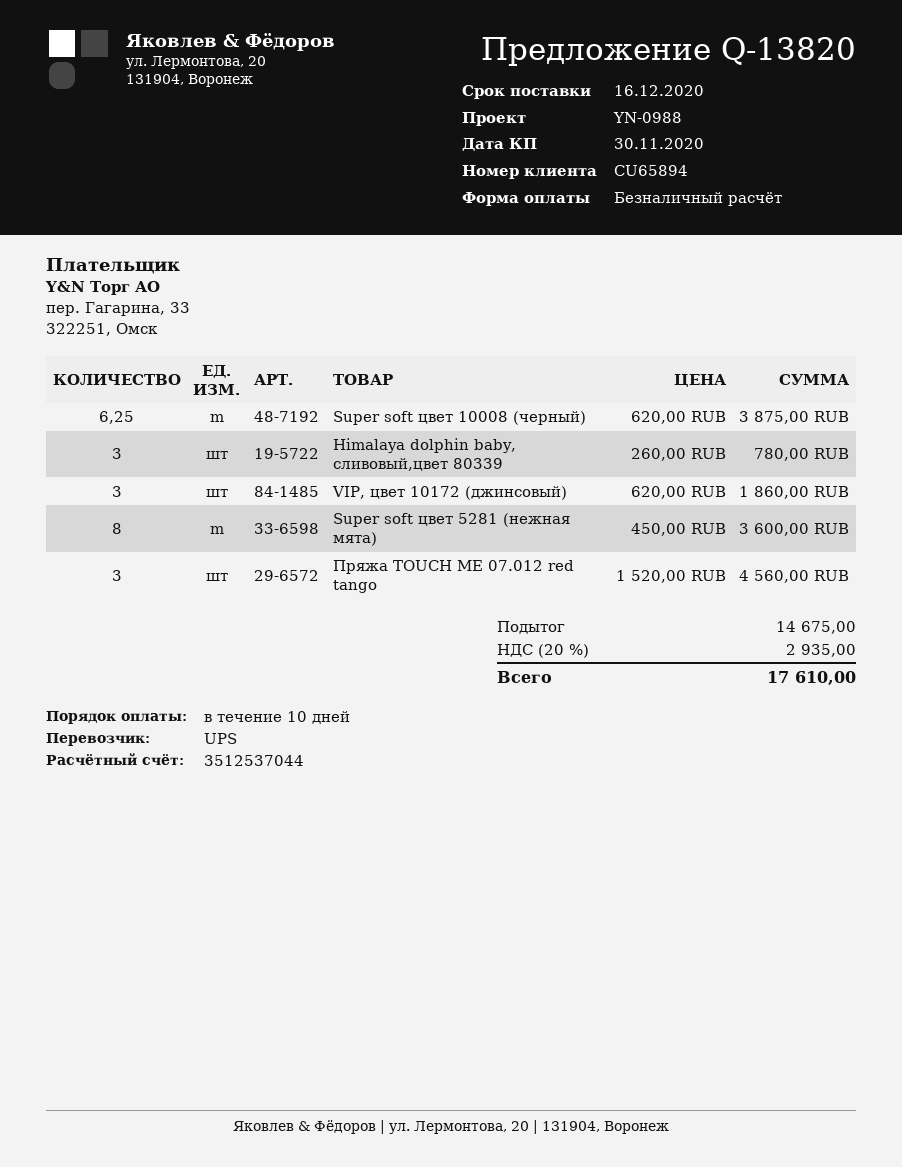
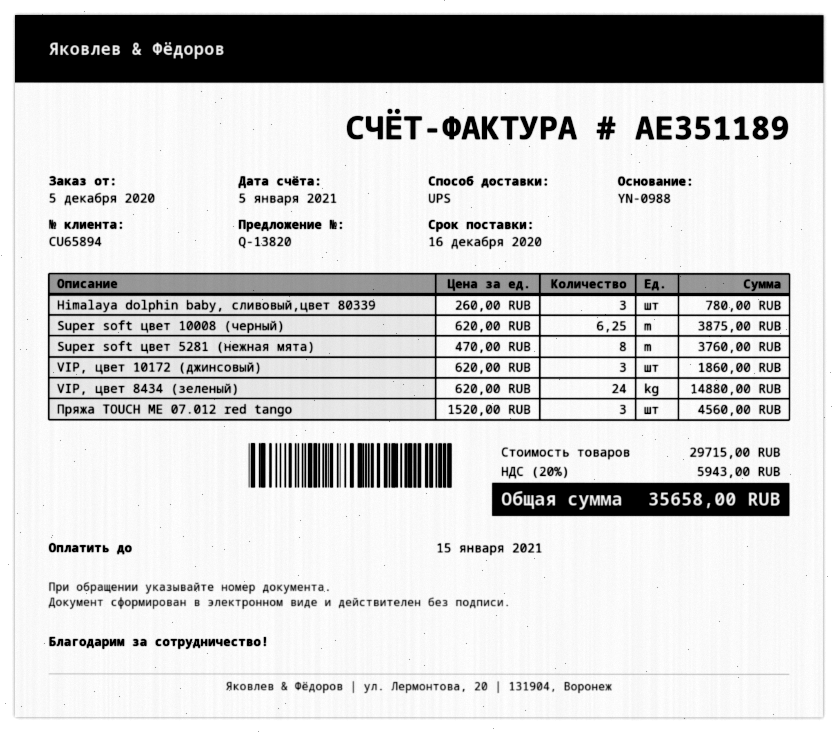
Super soft цвет 5281 (нежная мята): 8 x 450.00 = 3600.00 -> 8 x 470.00 = 3760.00
VIP, цвет 8434 (зеленый): none -> 24 x 620.00 = 14880.00
subtotal: 14675.00 -> 29715.00
tax: 20% = 2935.00 -> 20% = 5943.00
total: 17610.00 -> 35658.00

